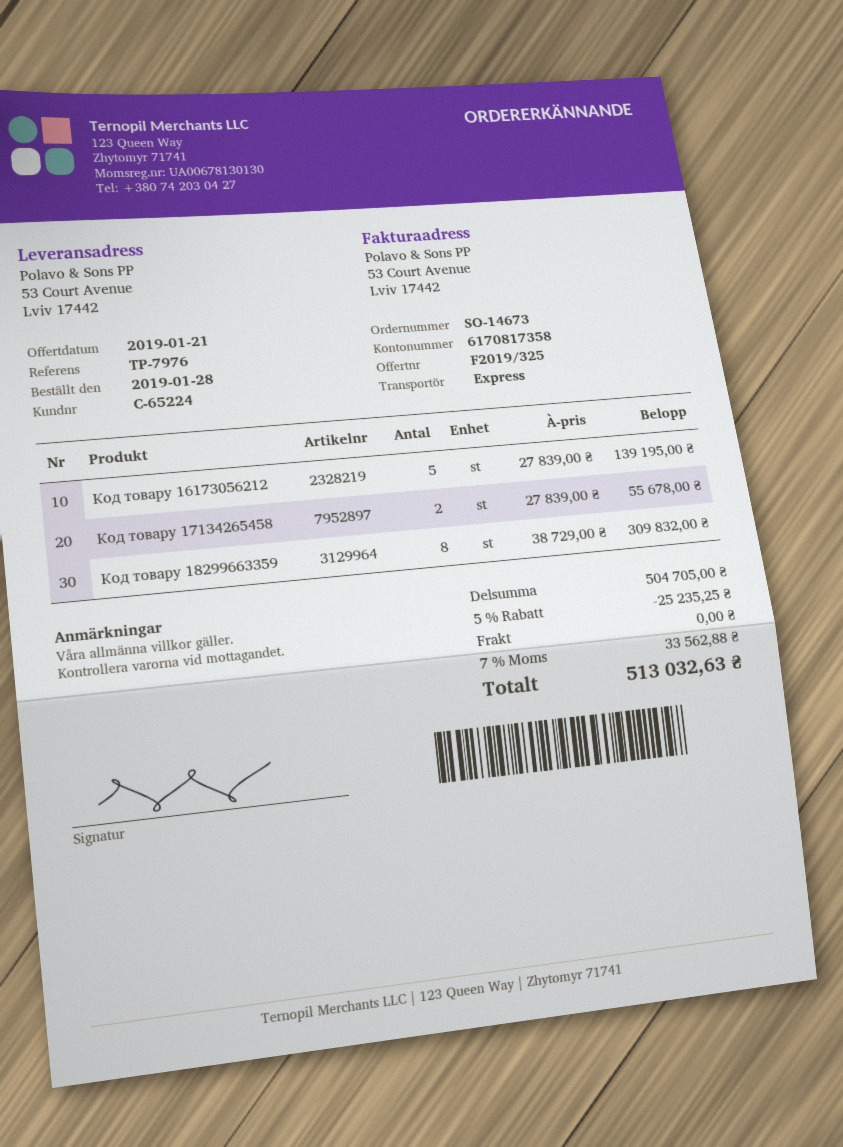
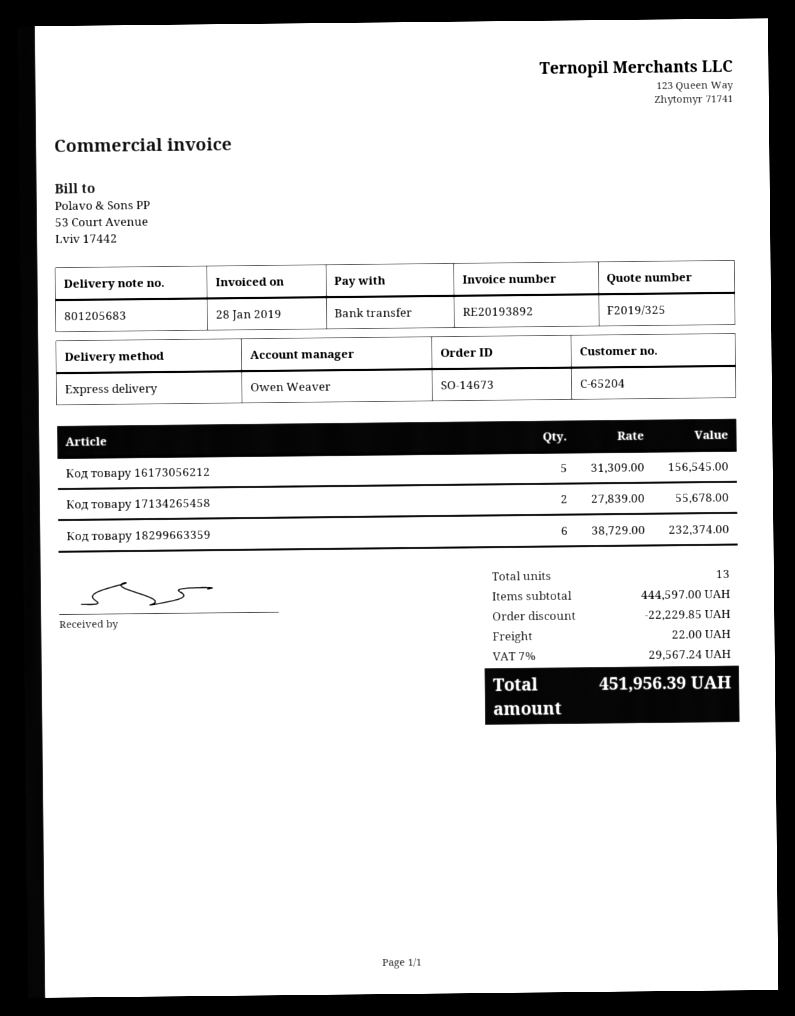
customer number: C-65224 -> C-65204
Код товару 16173056212: 5 x 27839.00 = 139195.00 -> 5 x 31309.00 = 156545.00
Код товару 18299663359: 8 x 38729.00 = 309832.00 -> 6 x 38729.00 = 232374.00
subtotal: 504705.00 -> 444597.00
discount: 25235.25 -> 22229.85
shipping: 0.00 -> 22.00
tax: 7% = 33562.88 -> 7% = 29567.24
total: 513032.63 -> 451956.39

